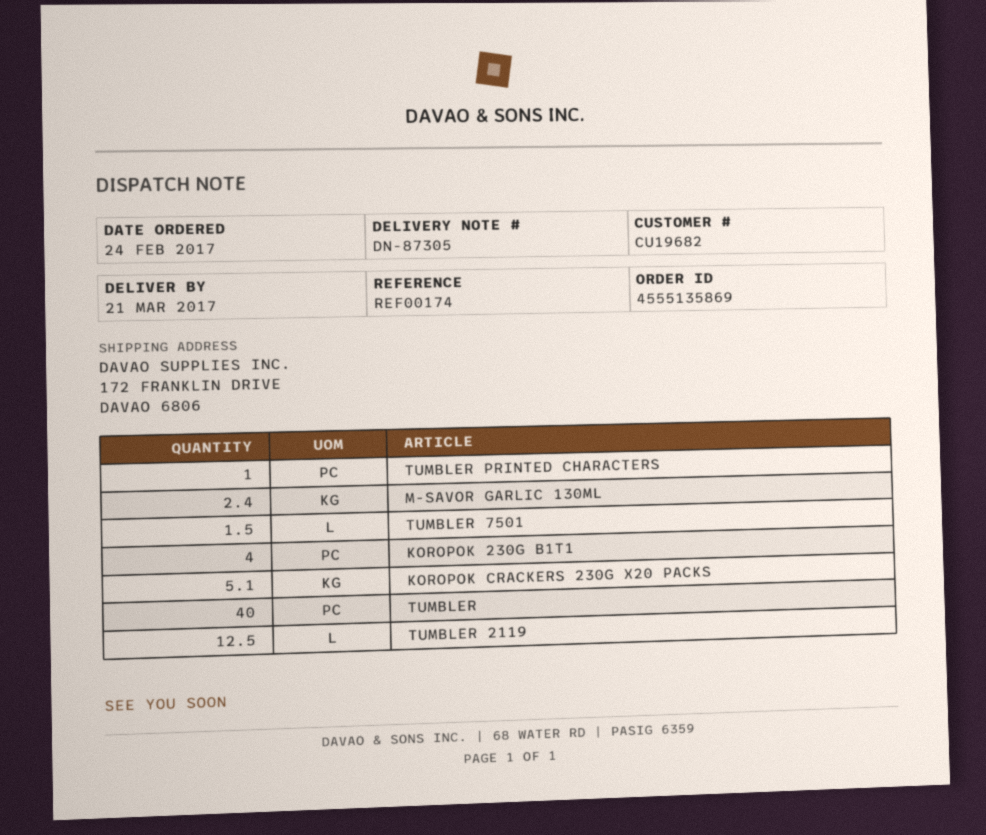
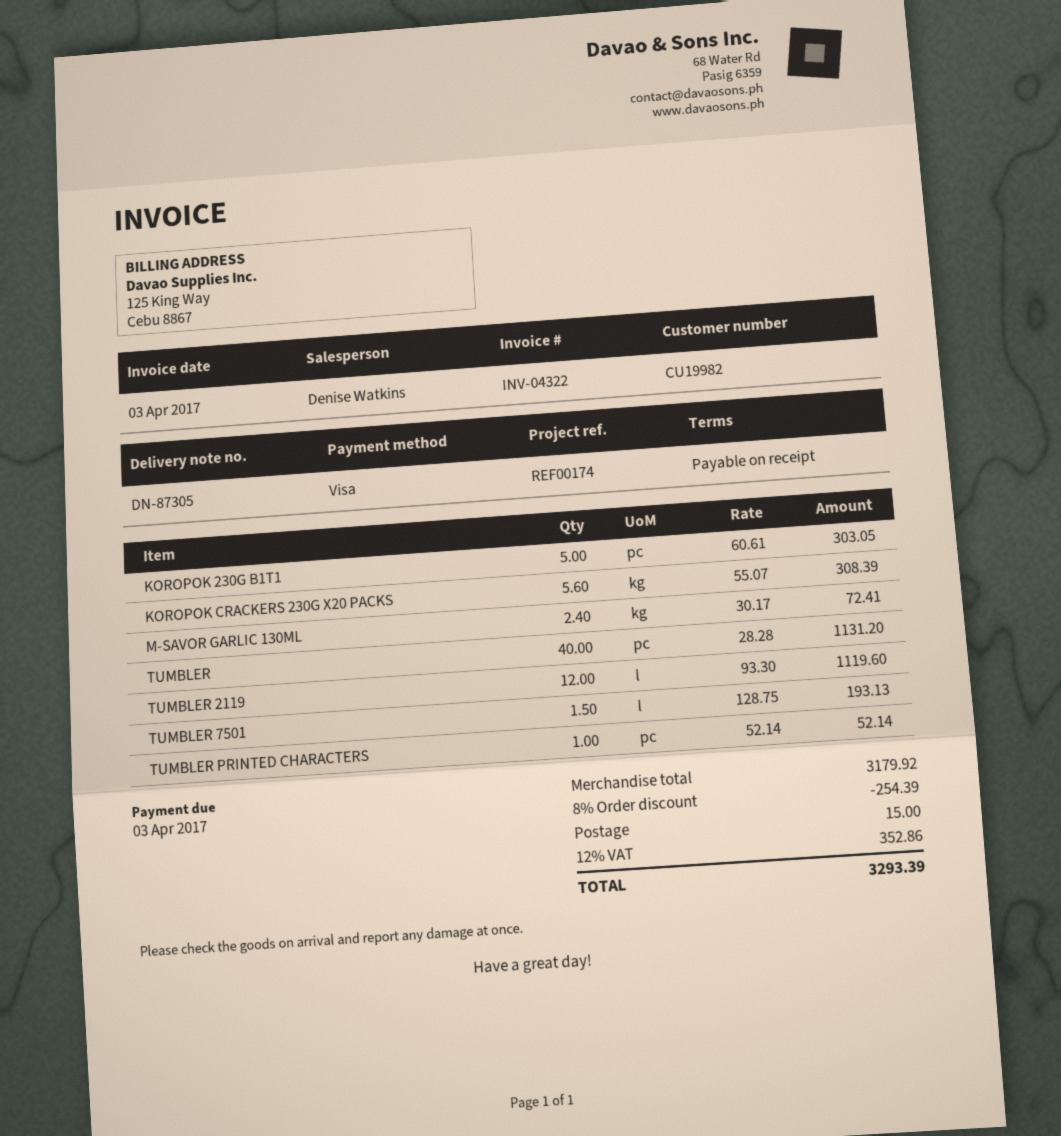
customer number: CU19682 -> CU19982
KOROPOK 230G B1T1: 4 -> 5
KOROPOK CRACKERS 230G X20 PACKS: 5.1 -> 5.6
TUMBLER 2119: 12.5 -> 12

